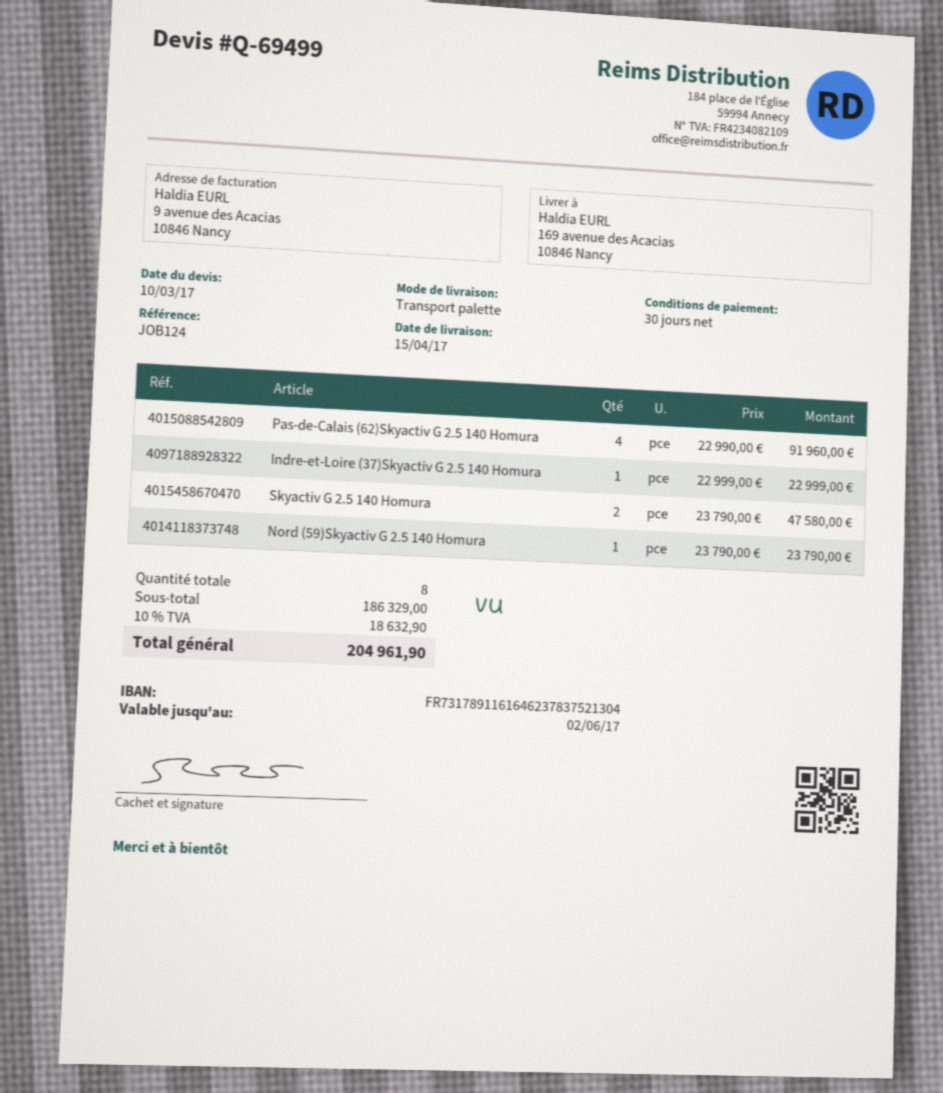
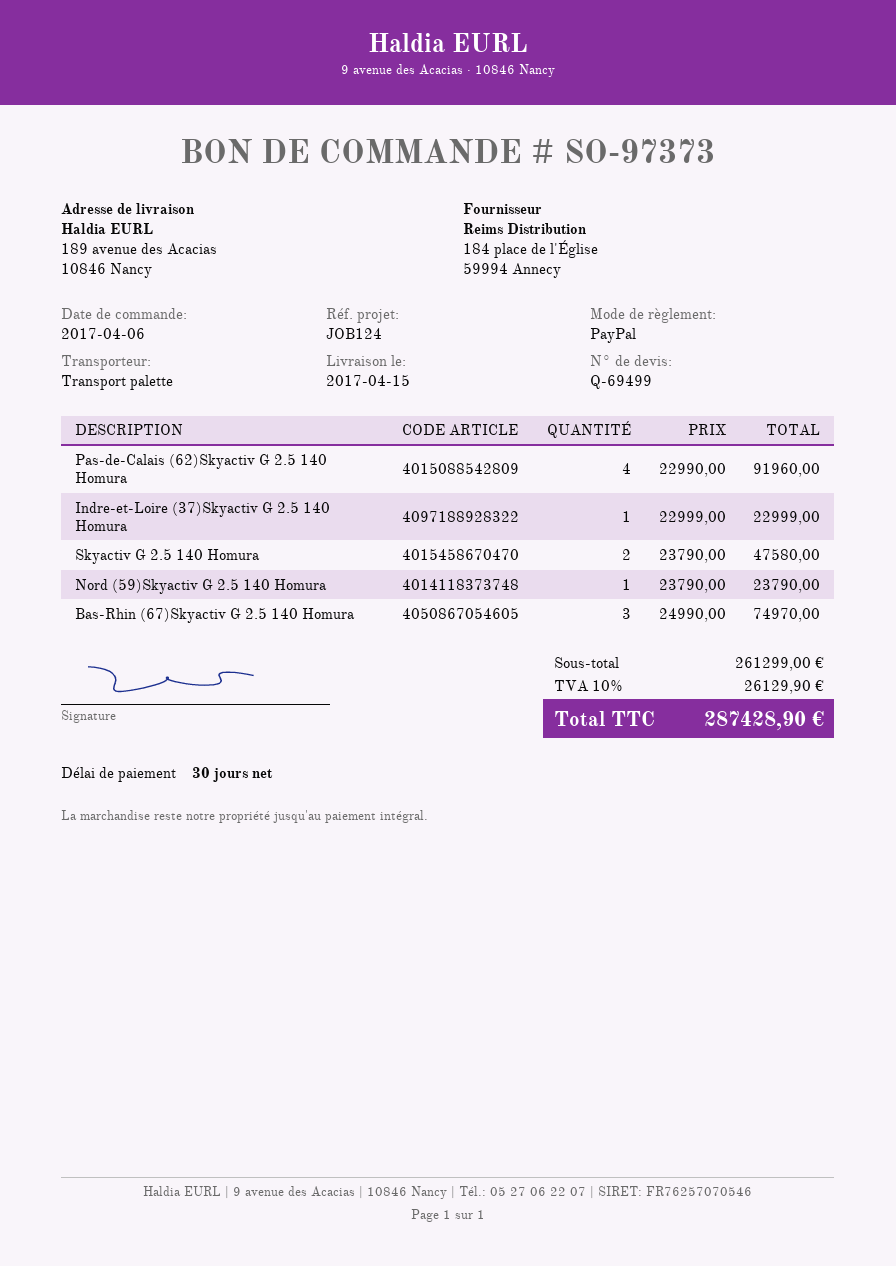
ship to: 169 avenue des Acacias, 10846 Nancy -> 189 avenue des Acacias, 10846 Nancy
Bas-Rhin (67)Skyactiv G 2.5 140 Homura: none -> 3 x 24990.00 = 74970.00
subtotal: 186329.00 -> 261299.00
tax: 10% = 18632.90 -> 10% = 26129.90
total: 204961.90 -> 287428.90

